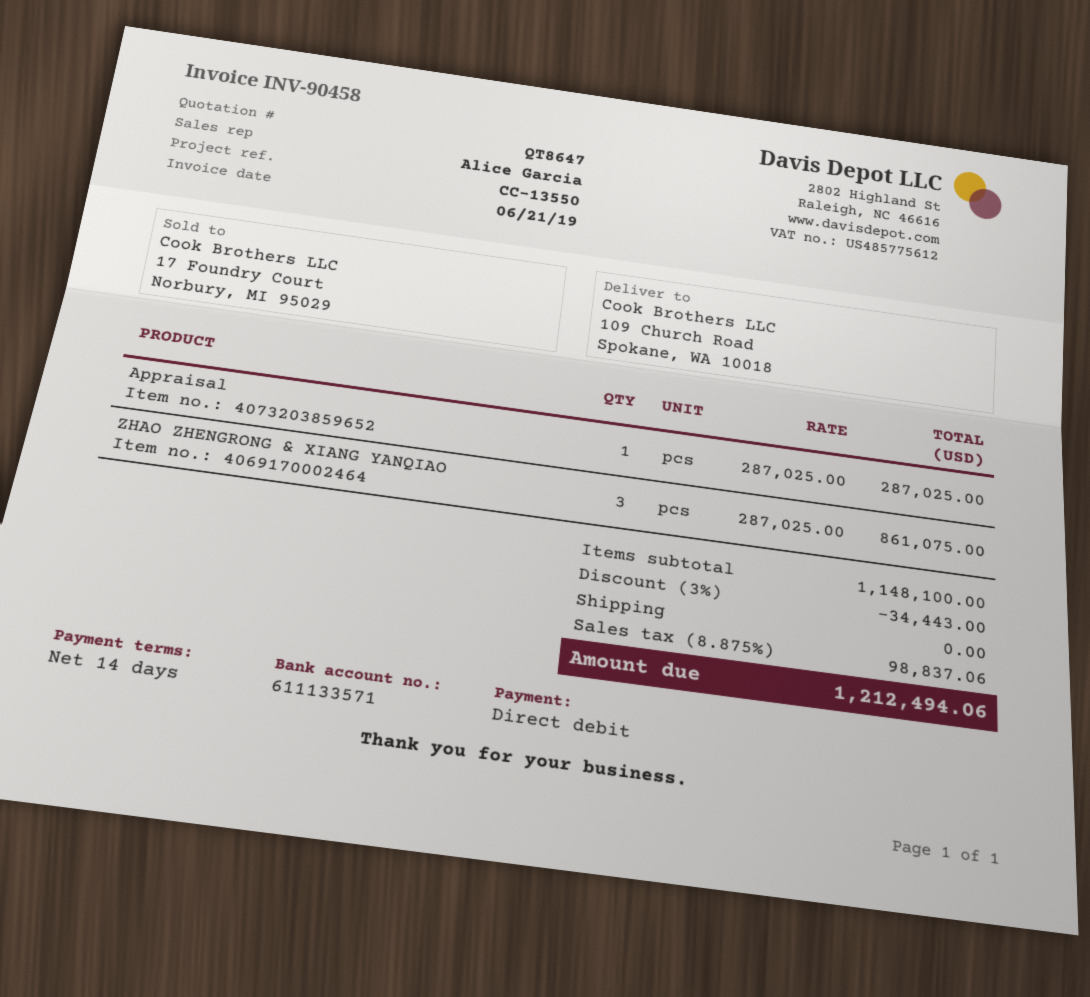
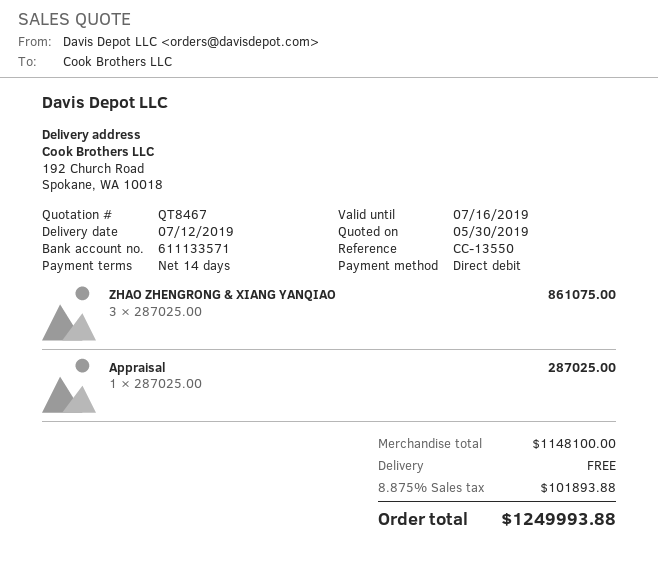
quote number: QT8647 -> QT8467
ship to: 109 Church Road, Spokane, WA 10018 -> 192 Church Road, Spokane, WA 10018
discount: 3% = 34443.00 -> none
tax: 8.875% = 98837.06 -> 8.875% = 101893.88
total: 1212494.06 -> 1249993.88

